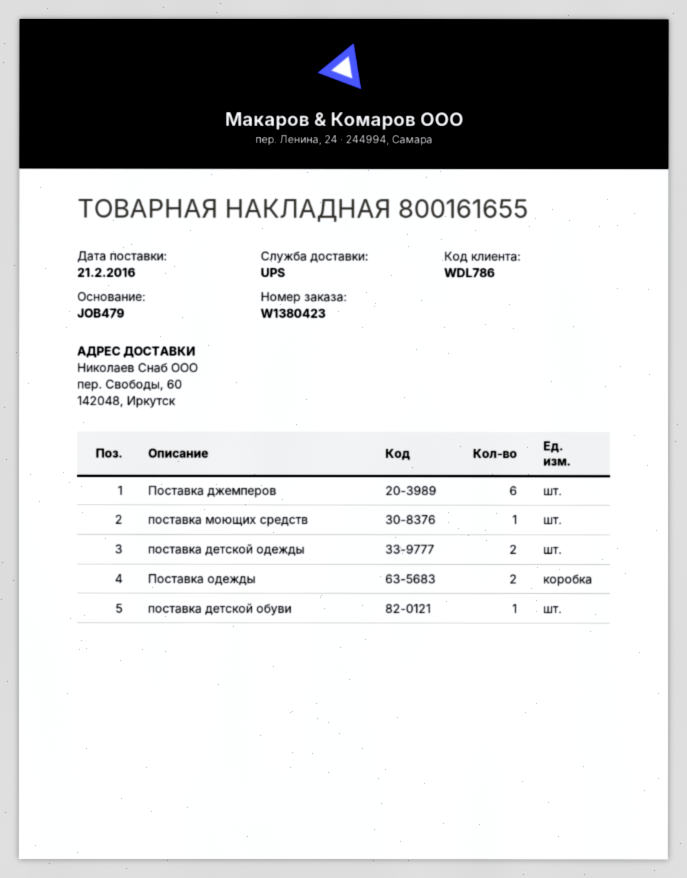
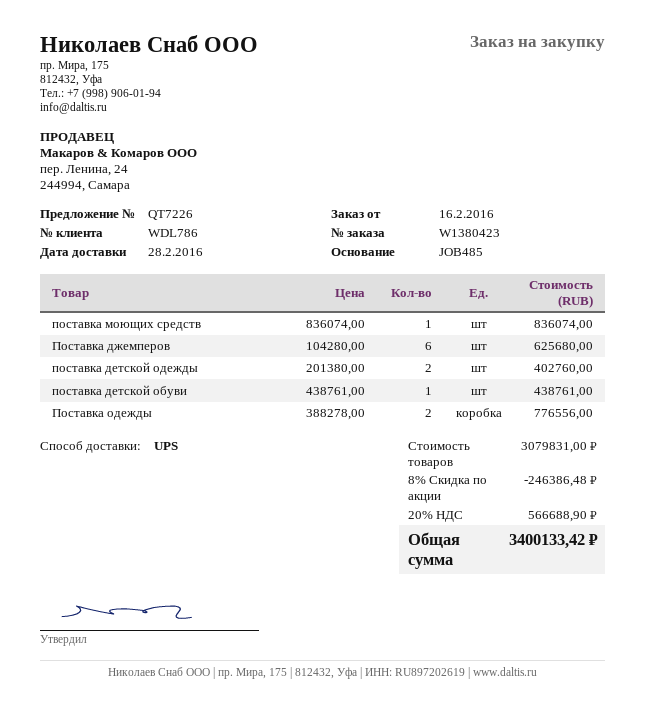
delivery date: 2016-02-21 -> 2016-02-28
reference: JOB479 -> JOB485

